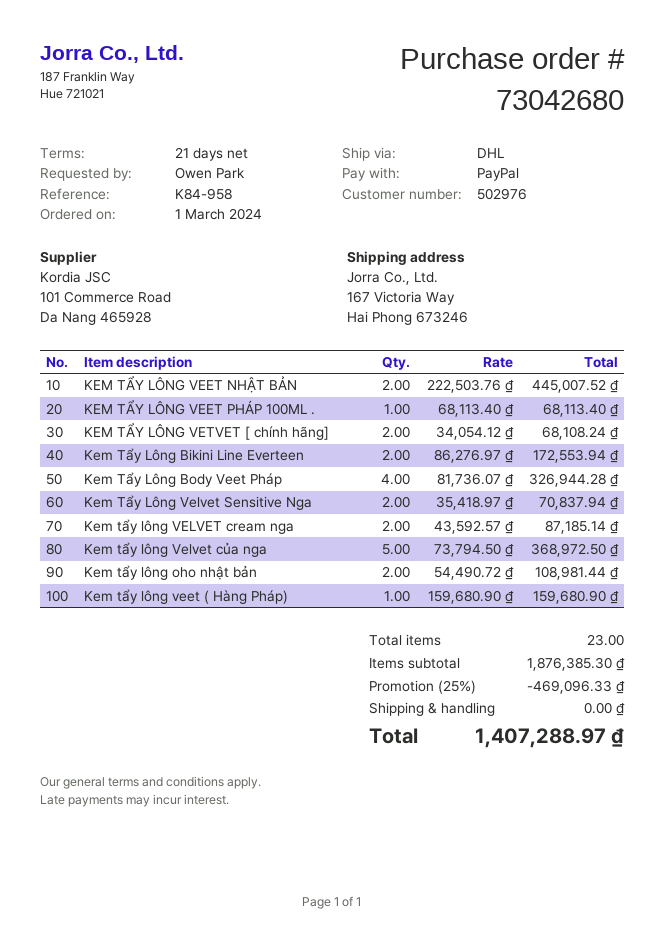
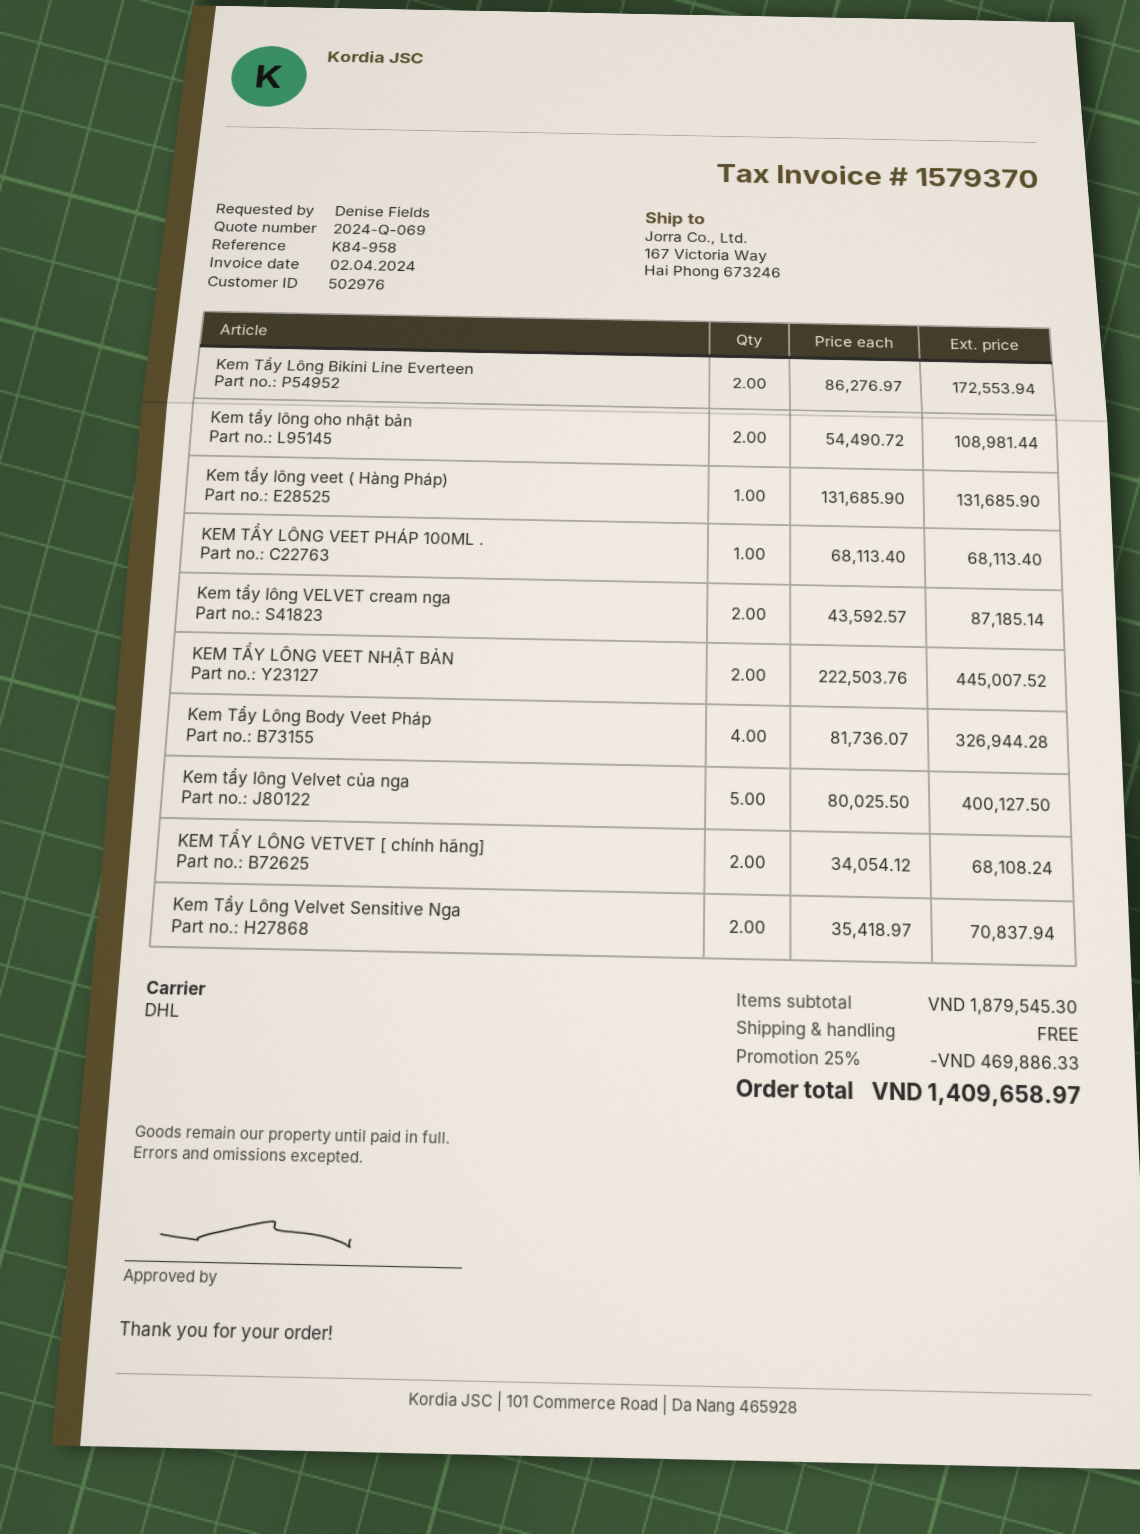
ordered by: Owen Park -> Denise Fields
Kem tẩy lông Velvet của nga: 5 x 73794.50 = 368972.50 -> 5 x 80025.50 = 400127.50
Kem tẩy lông veet ( Hàng Pháp): 1 x 159680.90 = 159680.90 -> 1 x 131685.90 = 131685.90
subtotal: 1876385.30 -> 1879545.30
discount: 25% = 469096.33 -> 25% = 469886.33
total: 1407288.97 -> 1409658.97

